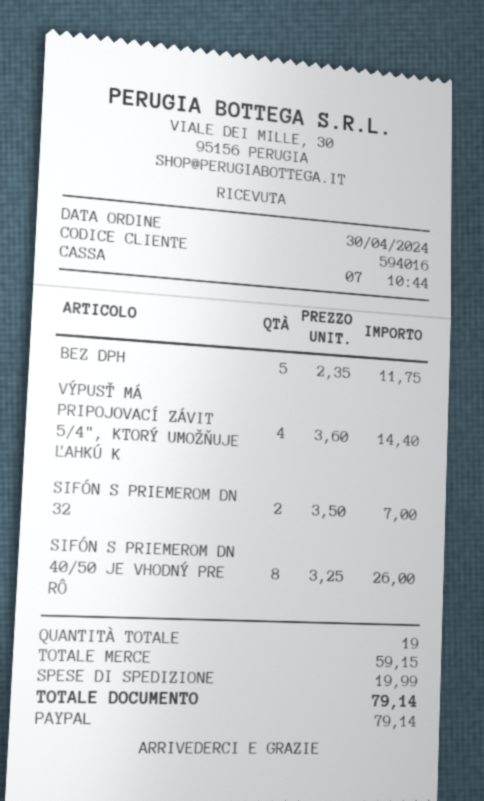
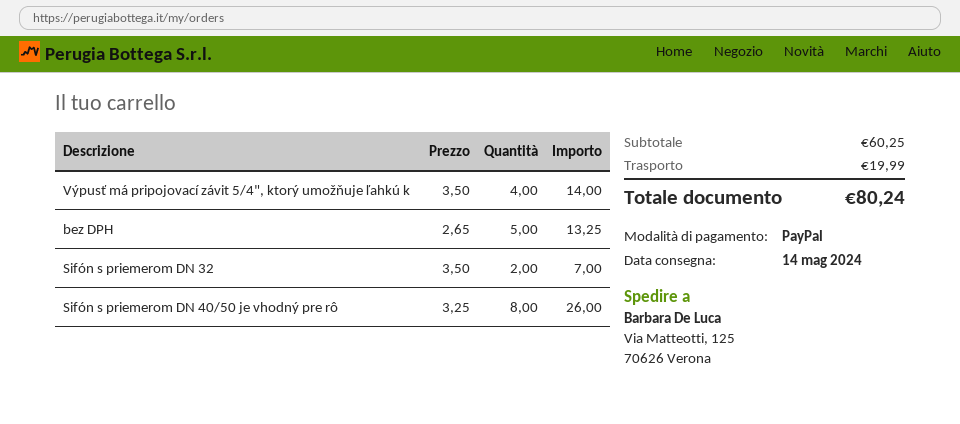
BEZ DPH: 5 x 2.35 = 11.75 -> 5 x 2.65 = 13.25
VÝPUSŤ MÁ PRIPOJOVACÍ ZÁVIT 5/4", KTORÝ UMOŽŇUJE ĽAHKÚ K: 4 x 3.60 = 14.40 -> 4 x 3.50 = 14.00
subtotal: 59.15 -> 60.25
total: 79.14 -> 80.24

